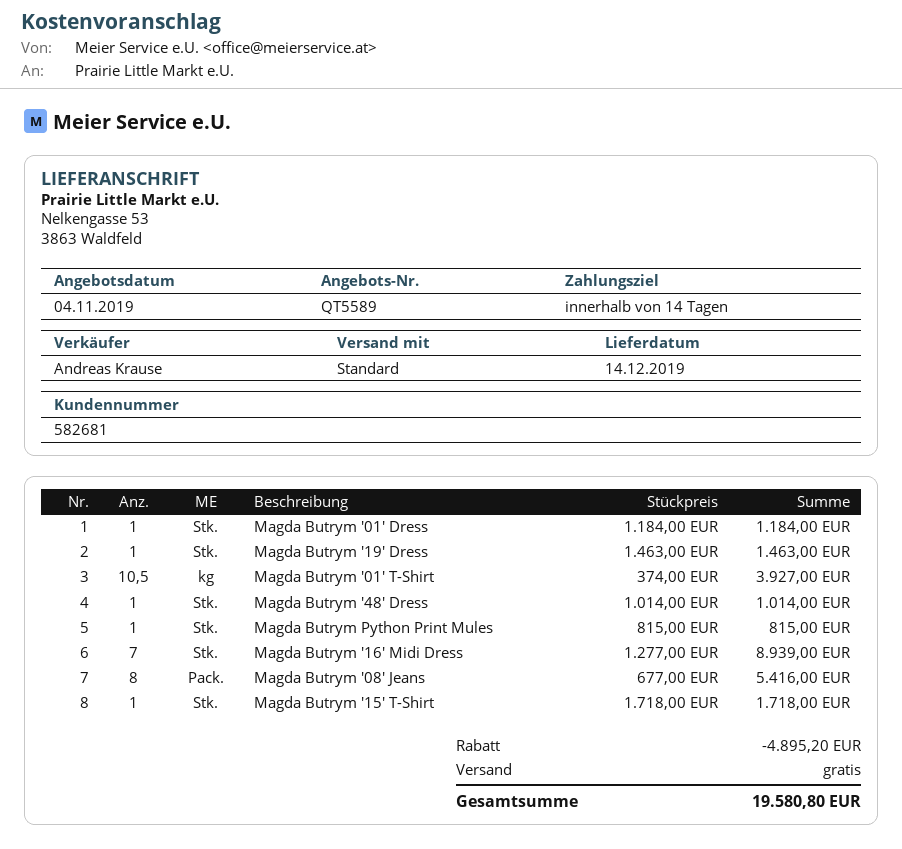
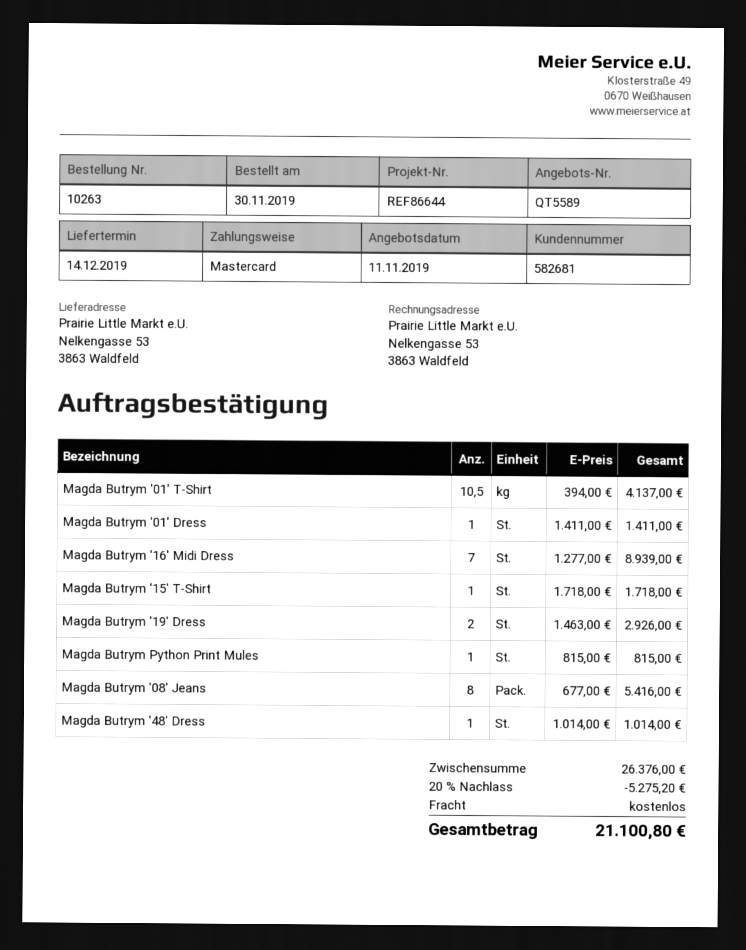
quote date: 2019-11-04 -> 2019-11-11
Magda Butrym '01' Dress: 1 x 1184.00 = 1184.00 -> 1 x 1411.00 = 1411.00
Magda Butrym '19' Dress: 1 x 1463.00 = 1463.00 -> 2 x 1463.00 = 2926.00
Magda Butrym '01' T-Shirt: 10.5 x 374.00 = 3927.00 -> 10.5 x 394.00 = 4137.00
discount: 4895.20 -> 5275.20
total: 19580.80 -> 21100.80

